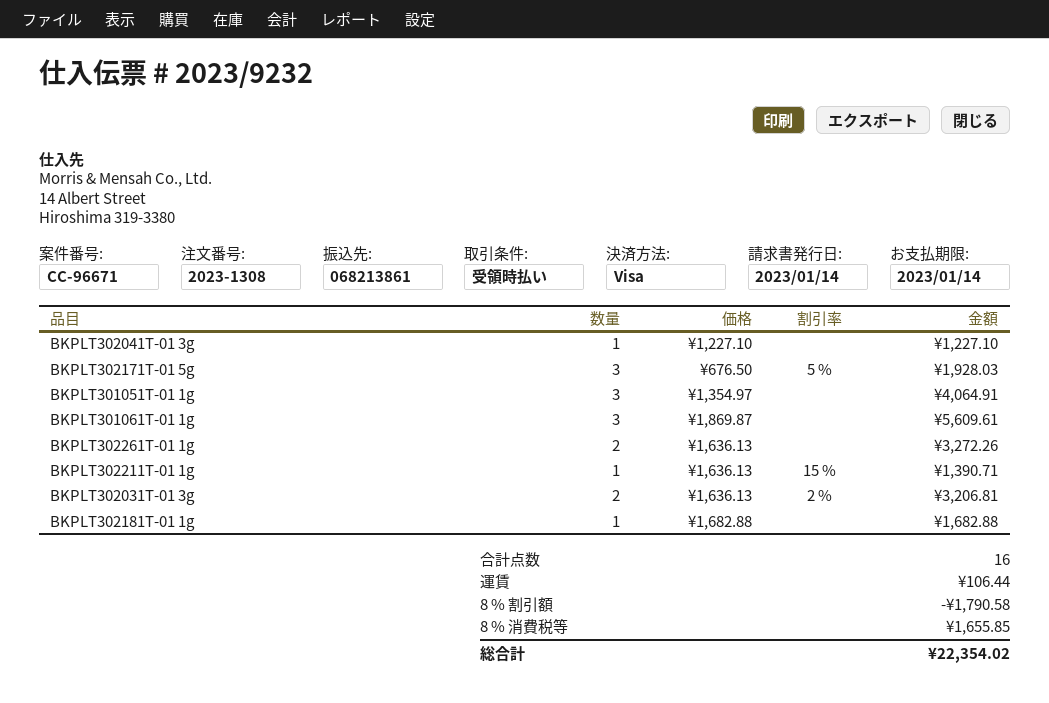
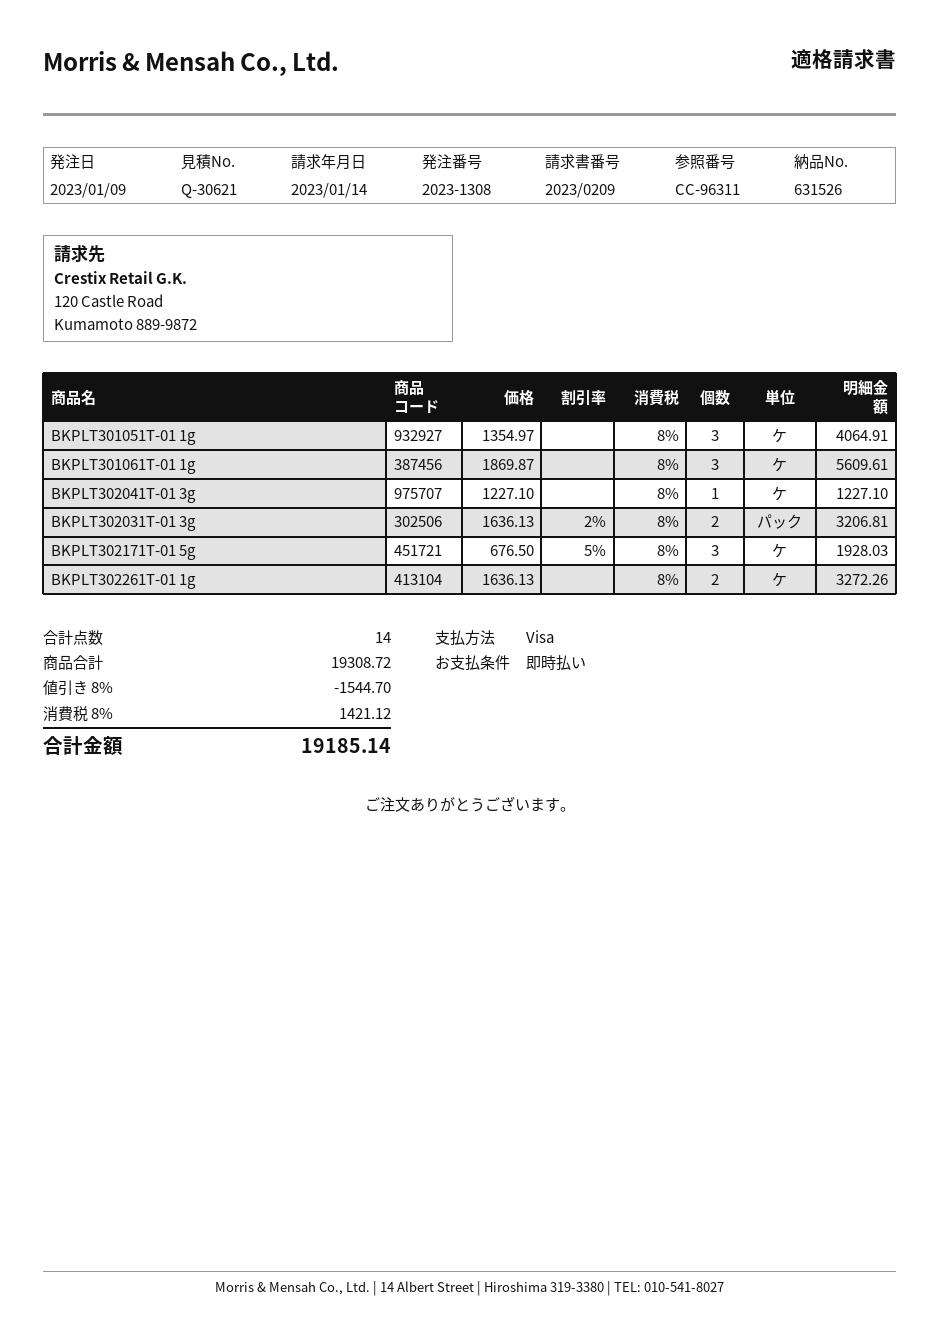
invoice number: 2023/9232 -> 2023/0209
reference: CC-96671 -> CC-96311
BKPLT302211T-01 1g: 1 x 1636.13 - 15% = 1390.71 -> none
BKPLT302181T-01 1g: 1 x 1682.88 = 1682.88 -> none
total quantity: 16 -> 14
discount: 8% = 1790.58 -> 8% = 1544.70
shipping: 106.44 -> none
tax: 8% = 1655.85 -> 8% = 1421.12
total: 22354.02 -> 19185.14

